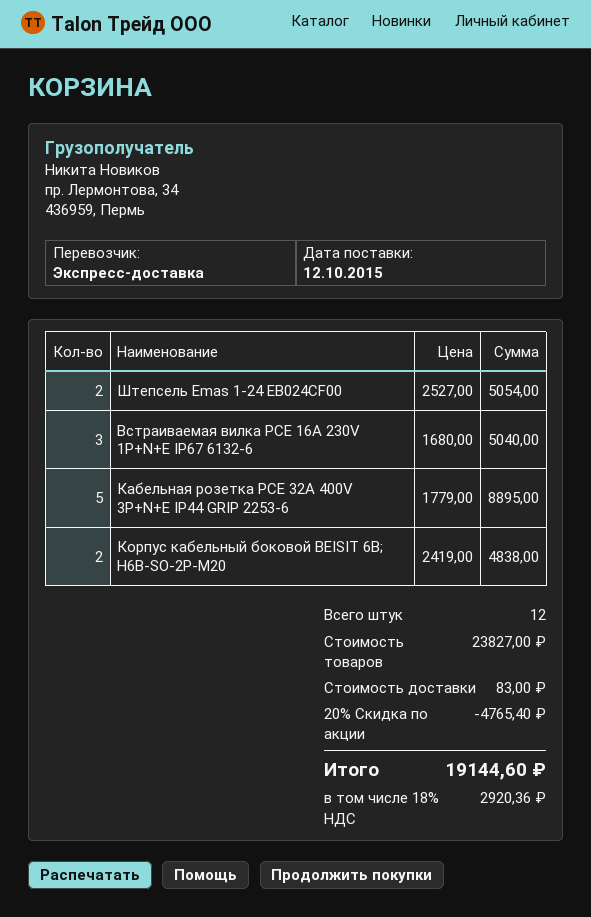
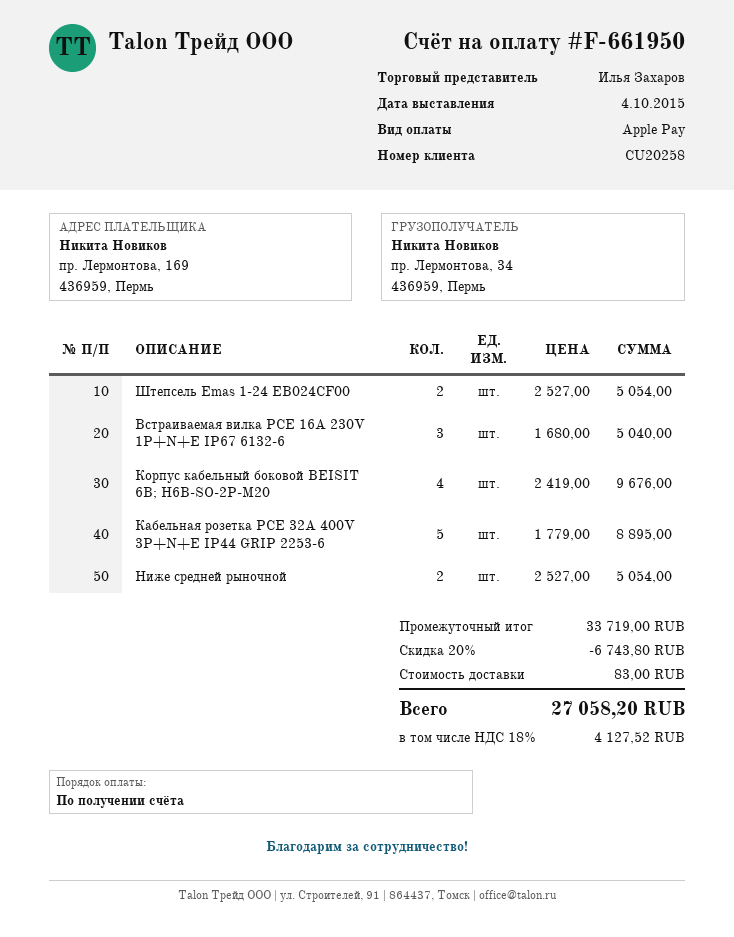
Корпус кабельный боковой BEISIT 6B; H6B-SO-2P-M20: 2 x 2419.00 = 4838.00 -> 4 x 2419.00 = 9676.00
Ниже средней рыночной: none -> 2 x 2527.00 = 5054.00
subtotal: 23827.00 -> 33719.00
discount: 20% = 4765.40 -> 20% = 6743.80
tax: 18% = 2920.36 -> 18% = 4127.52
total: 19144.60 -> 27058.20

